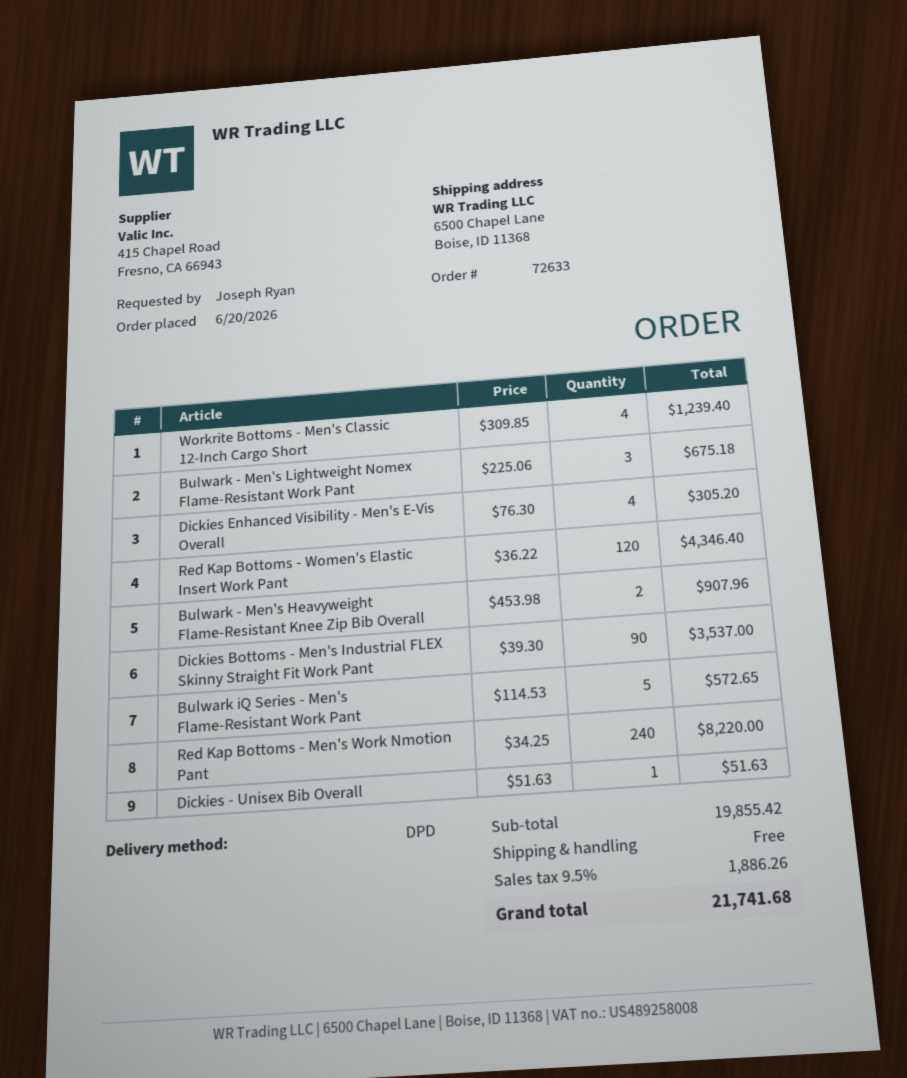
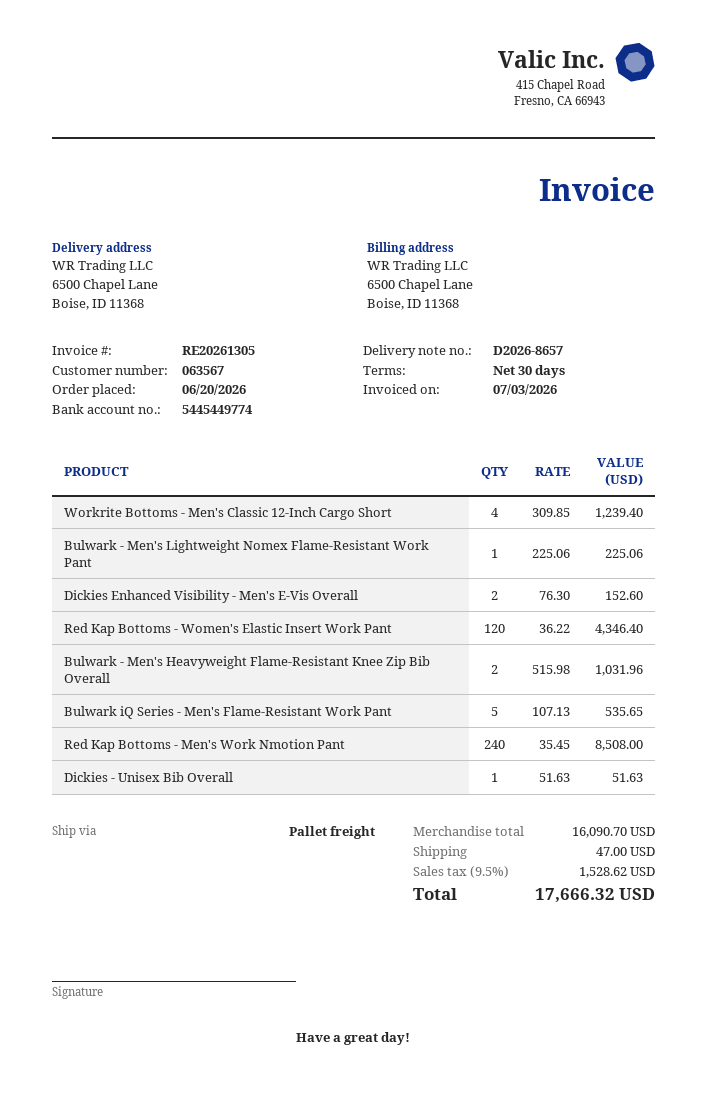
shipping method: DPD -> pallet freight
Bulwark - Men's Lightweight Nomex Flame-Resistant Work Pant: 3 x 225.06 = 675.18 -> 1 x 225.06 = 225.06
Dickies Enhanced Visibility - Men's E-Vis Overall: 4 x 76.30 = 305.20 -> 2 x 76.30 = 152.60
Bulwark - Men's Heavyweight Flame-Resistant Knee Zip Bib Overall: 2 x 453.98 = 907.96 -> 2 x 515.98 = 1031.96
Dickies Bottoms - Men's Industrial FLEX Skinny Straight Fit Work Pant: 90 x 39.30 = 3537.00 -> none
Bulwark iQ Series - Men's Flame-Resistant Work Pant: 5 x 114.53 = 572.65 -> 5 x 107.13 = 535.65
Red Kap Bottoms - Men's Work Nmotion Pant: 240 x 34.25 = 8220.00 -> 240 x 35.45 = 8508.00
subtotal: 19855.42 -> 16090.70
shipping: 0.00 -> 47.00
tax: 9.5% = 1886.26 -> 9.5% = 1528.62
total: 21741.68 -> 17666.32

